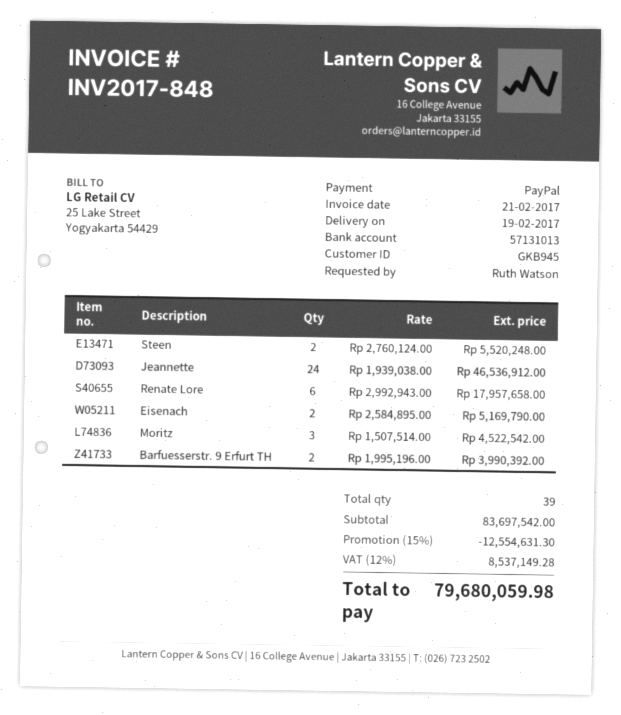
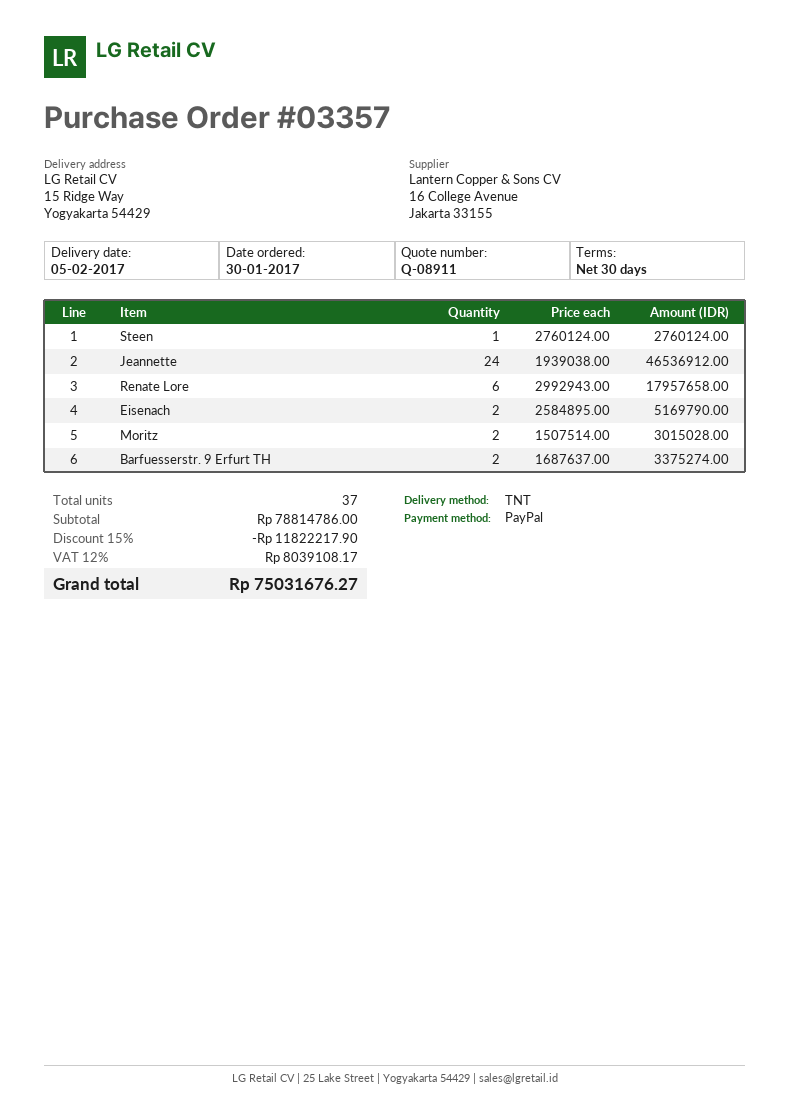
delivery date: 2017-02-19 -> 2017-02-05
Steen: 2 x 2760124.00 = 5520248.00 -> 1 x 2760124.00 = 2760124.00
Moritz: 3 x 1507514.00 = 4522542.00 -> 2 x 1507514.00 = 3015028.00
Barfuesserstr. 9 Erfurt TH: 2 x 1995196.00 = 3990392.00 -> 2 x 1687637.00 = 3375274.00
total quantity: 39 -> 37
subtotal: 83697542.00 -> 78814786.00
discount: 15% = 12554631.30 -> 15% = 11822217.90
tax: 12% = 8537149.28 -> 12% = 8039108.17
total: 79680059.98 -> 75031676.27

